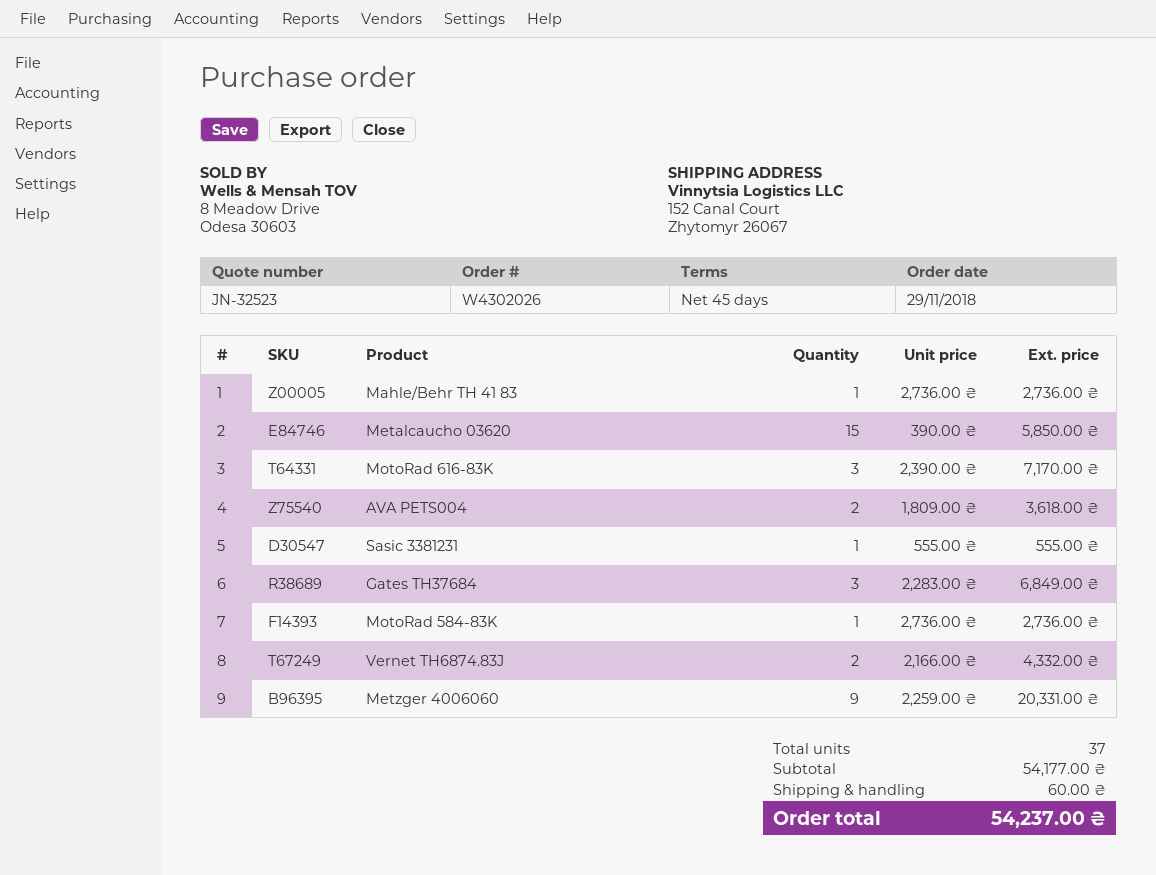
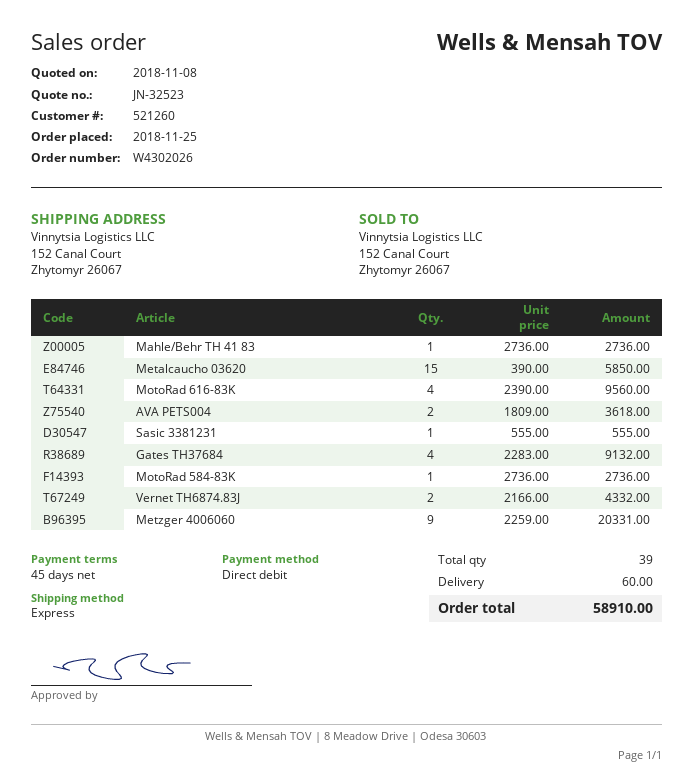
order date: 2018-11-29 -> 2018-11-25
MotoRad 616-83K: 3 x 2390.00 = 7170.00 -> 4 x 2390.00 = 9560.00
Gates TH37684: 3 x 2283.00 = 6849.00 -> 4 x 2283.00 = 9132.00
total quantity: 37 -> 39
total: 54237.00 -> 58910.00

